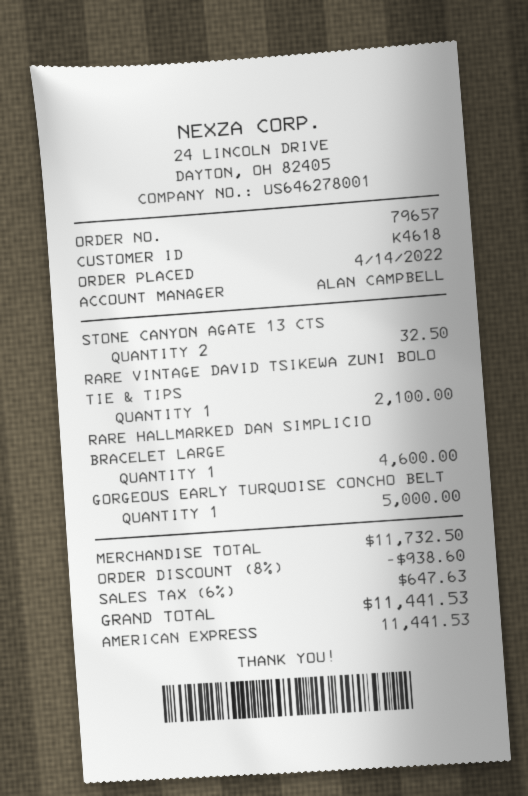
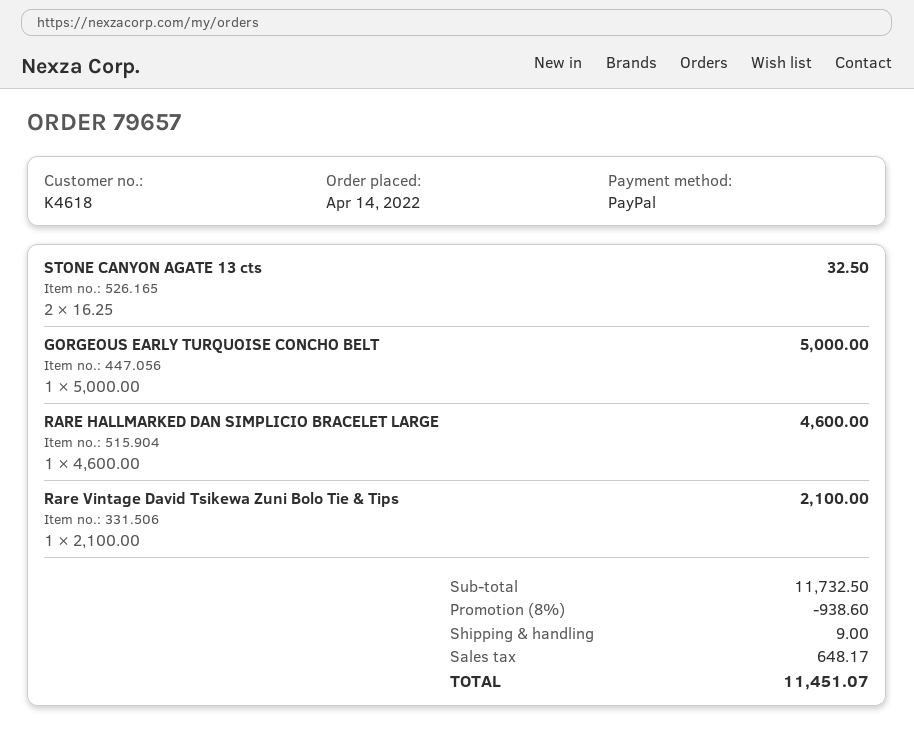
payment method: American Express -> PayPal
shipping: none -> 9.00
tax: 647.63 -> 648.17
total: 11441.53 -> 11451.07

